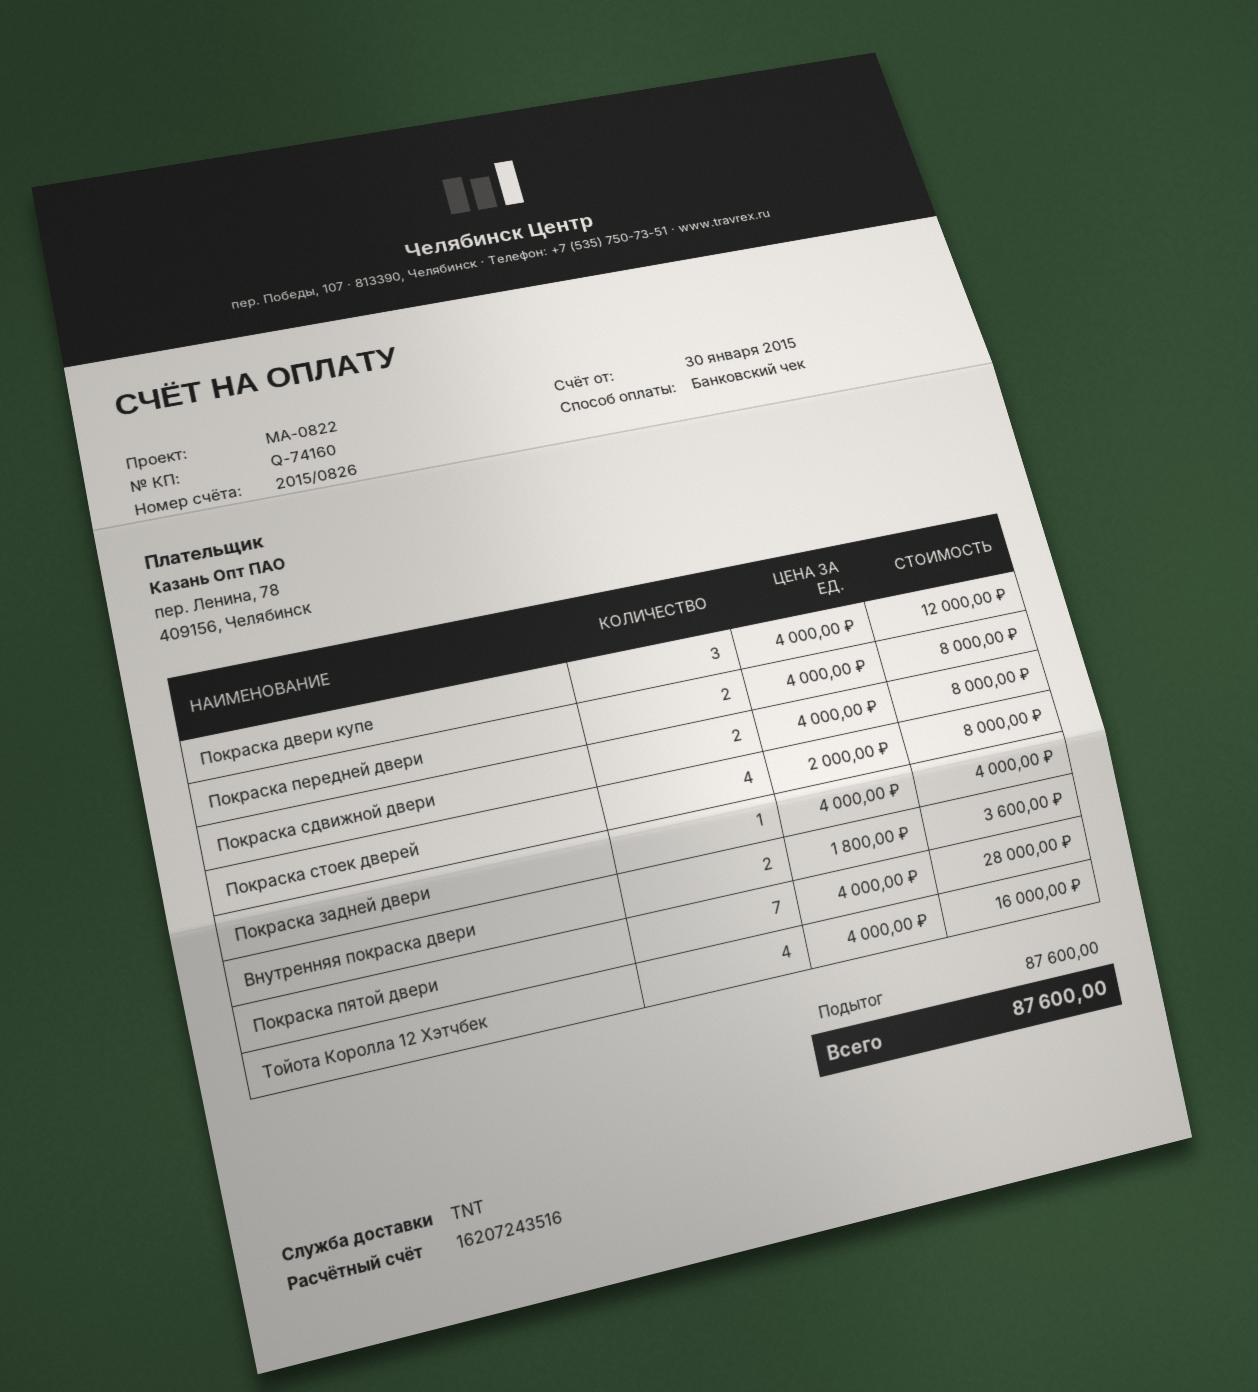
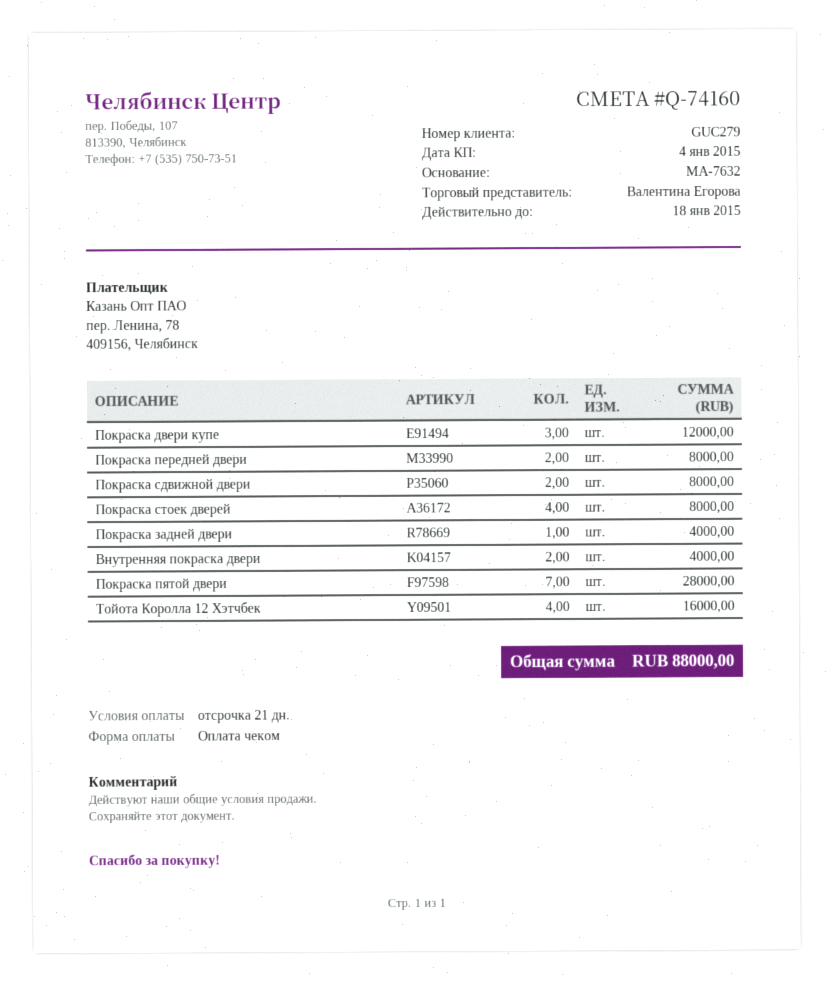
reference: MA-0822 -> MA-7632
Внутренняя покраска двери: 2 for 3600.00 -> 2 for 4000.00
total: 87600.00 -> 88000.00

